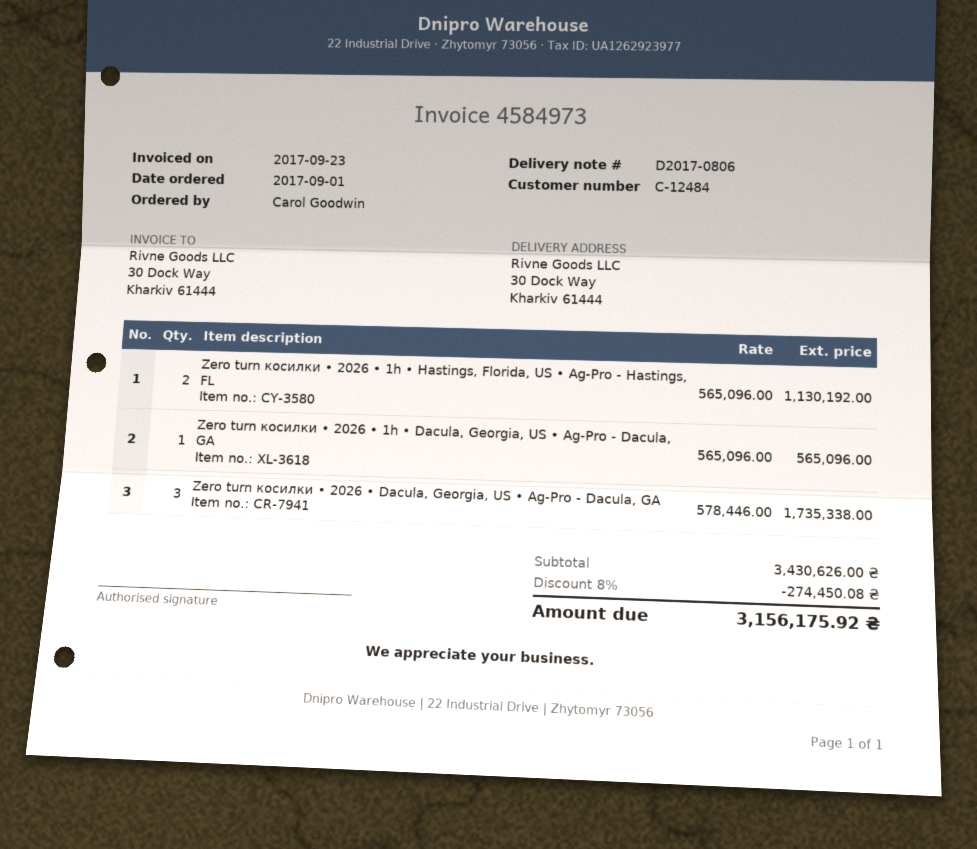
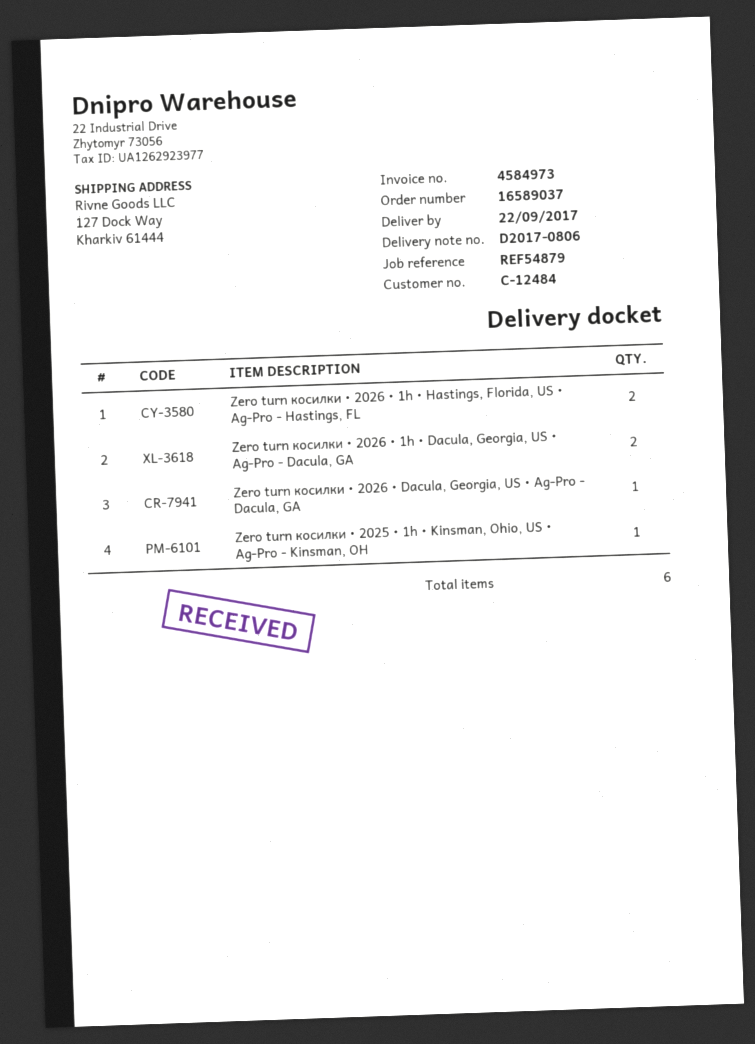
ship to: 30 Dock Way, Kharkiv 61444 -> 127 Dock Way, Kharkiv 61444
Zero turn косилки • 2026 • 1h • Dacula, Georgia, US • Ag-Pro - Dacula, GA: 1 -> 2
Zero turn косилки • 2026 • Dacula, Georgia, US • Ag-Pro - Dacula, GA: 3 -> 1
Zero turn косилки • 2025 • 1h • Kinsman, Ohio, US • Ag-Pro - Kinsman, OH: none -> 1

